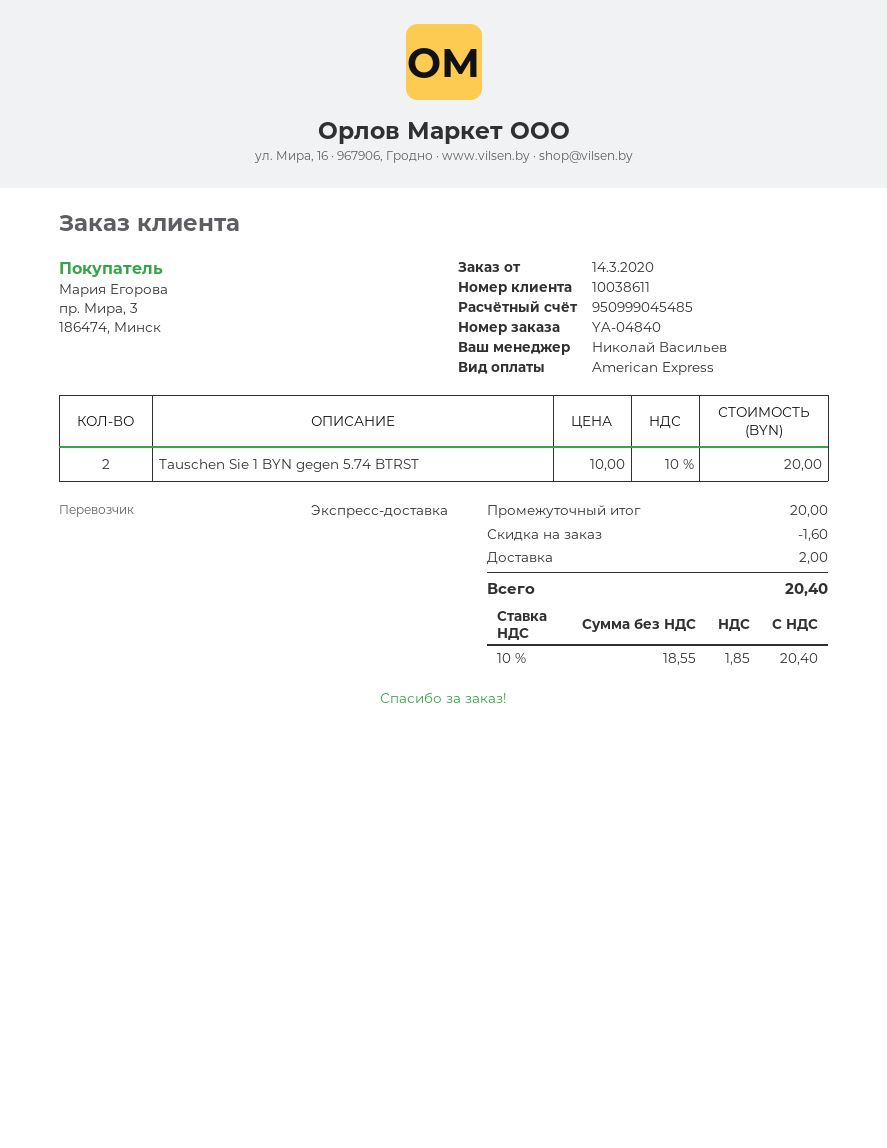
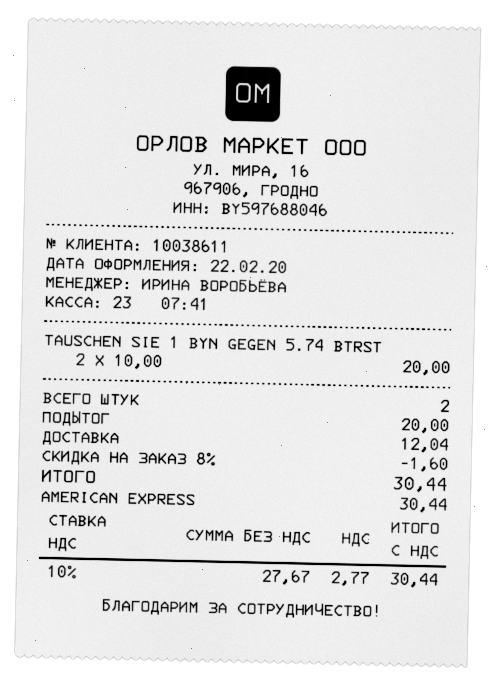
order date: 2020-03-14 -> 2020-02-22
sales rep: Николай Васильев -> ИРИНА ВОРОБЬЁВА
shipping: 2.00 -> 12.04
net: 18.55 -> 27.67
tax: 10% = 1.85 -> 10% = 2.77
total: 20.40 -> 30.44

